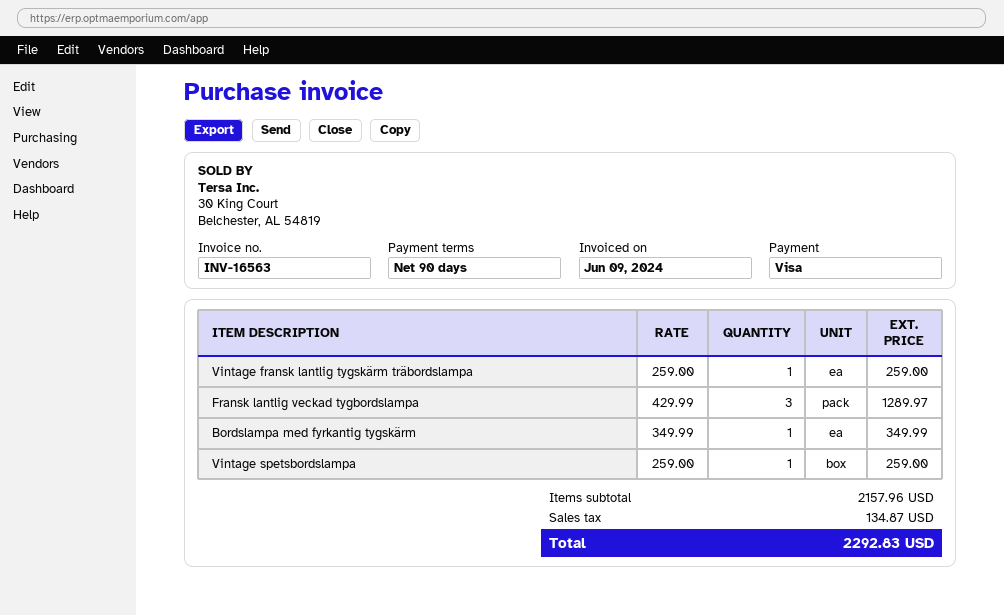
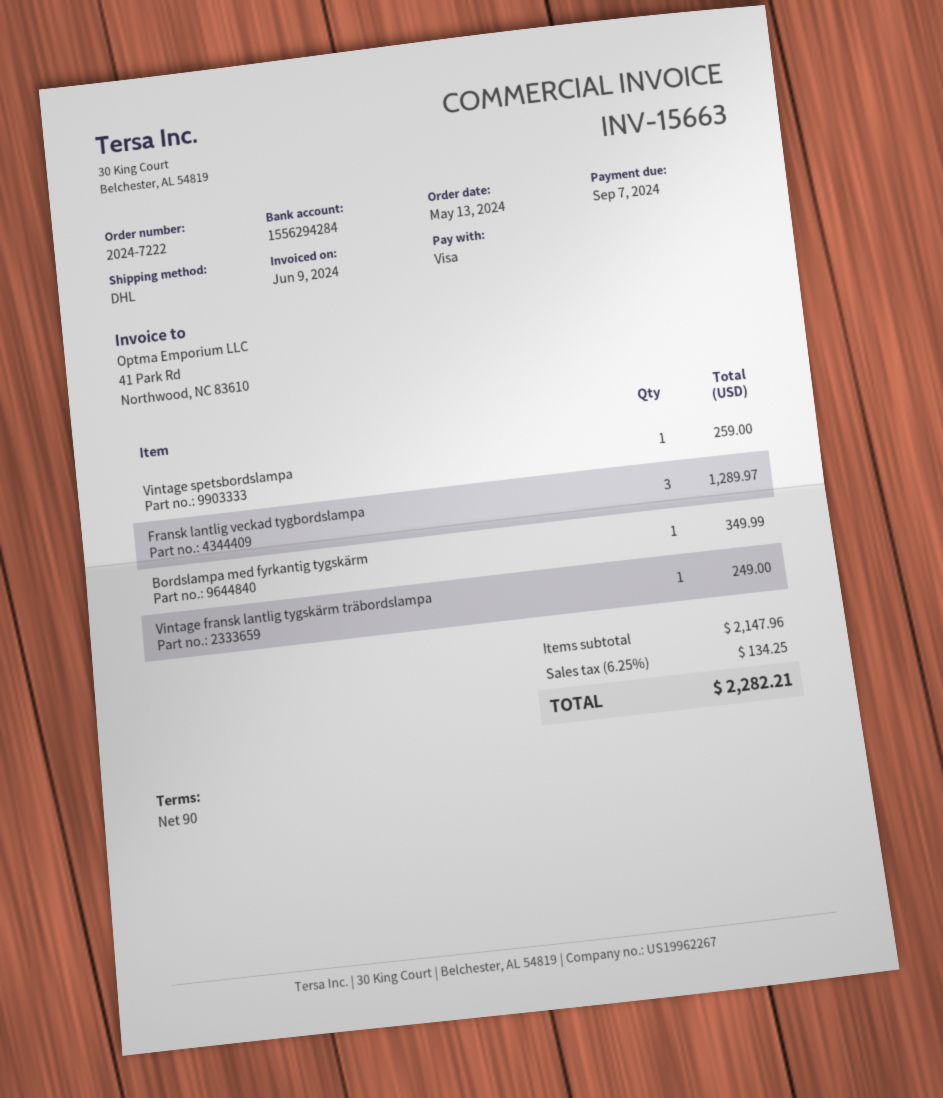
invoice number: INV-16563 -> INV-15663
Vintage fransk lantlig tygskärm träbordslampa: 1 for 259.00 -> 1 for 249.00
subtotal: 2157.96 -> 2147.96
tax: 134.87 -> 134.25
total: 2292.83 -> 2282.21

